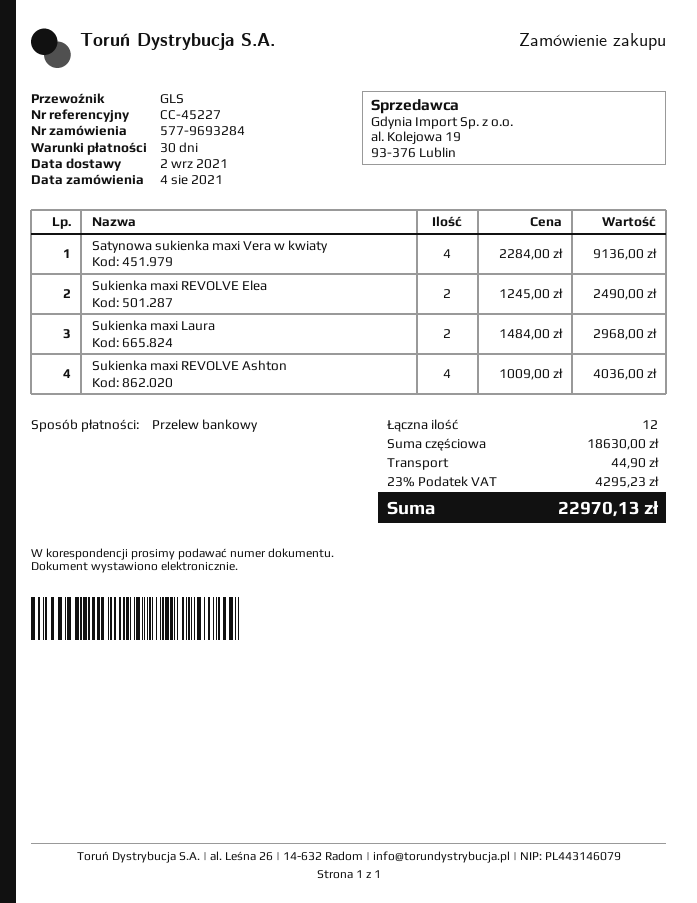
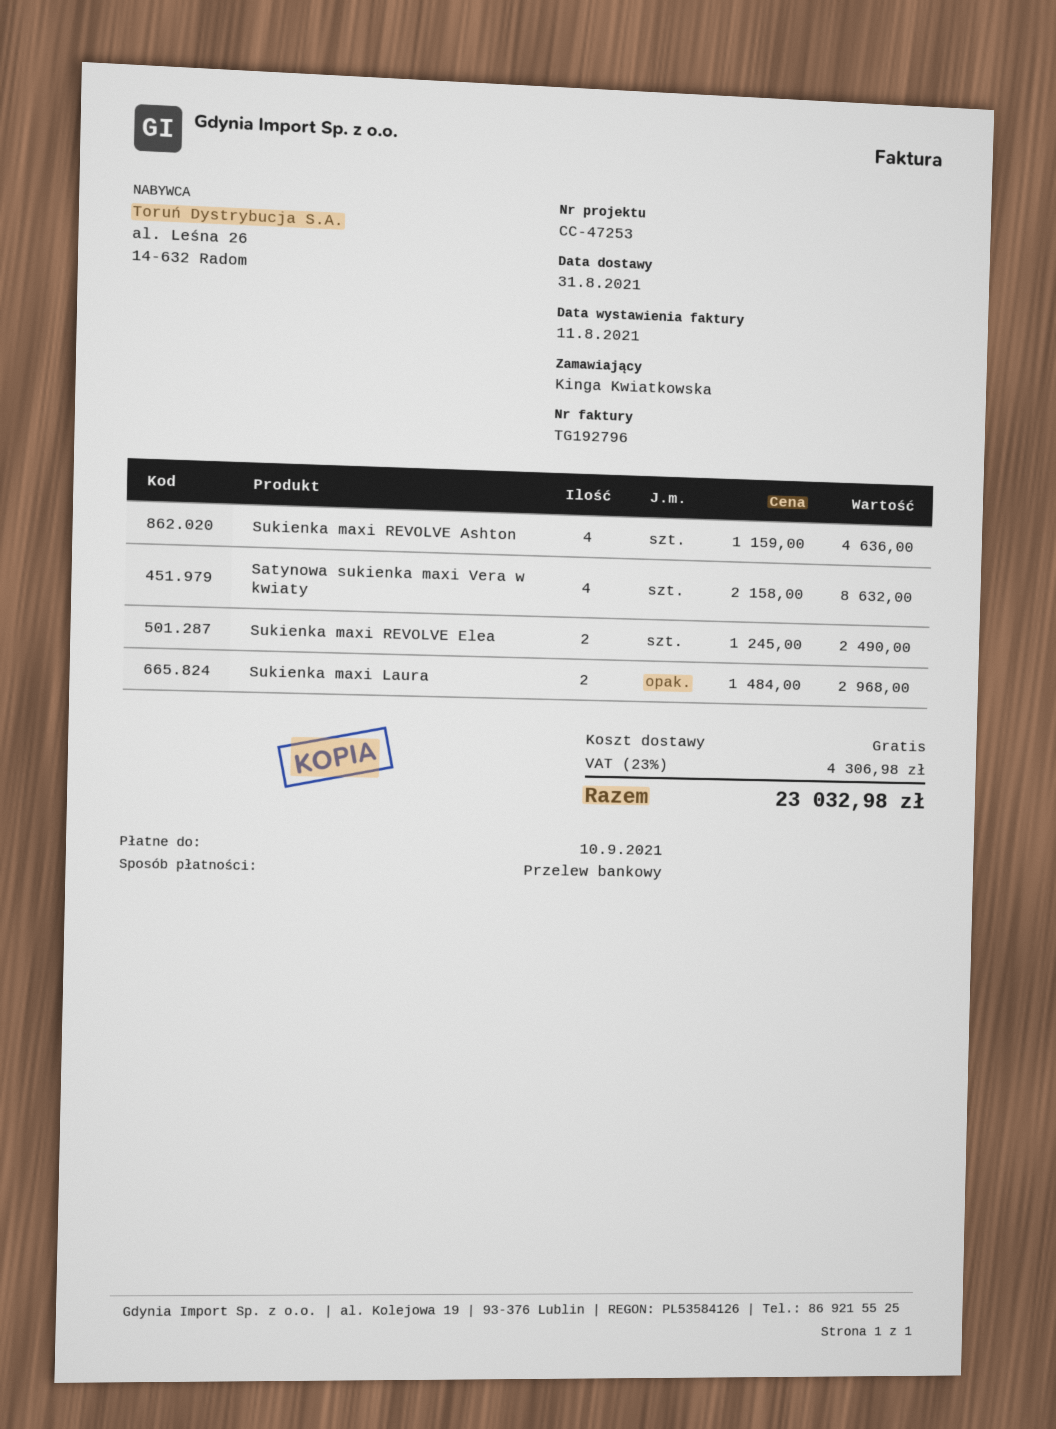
delivery date: 2021-09-02 -> 2021-08-31
reference: CC-45227 -> CC-47253
Satynowa sukienka maxi Vera w kwiaty: 4 x 2284.00 = 9136.00 -> 4 x 2158.00 = 8632.00
Sukienka maxi REVOLVE Ashton: 4 x 1009.00 = 4036.00 -> 4 x 1159.00 = 4636.00
shipping: 44.90 -> 0.00
tax: 23% = 4295.23 -> 23% = 4306.98
total: 22970.13 -> 23032.98

